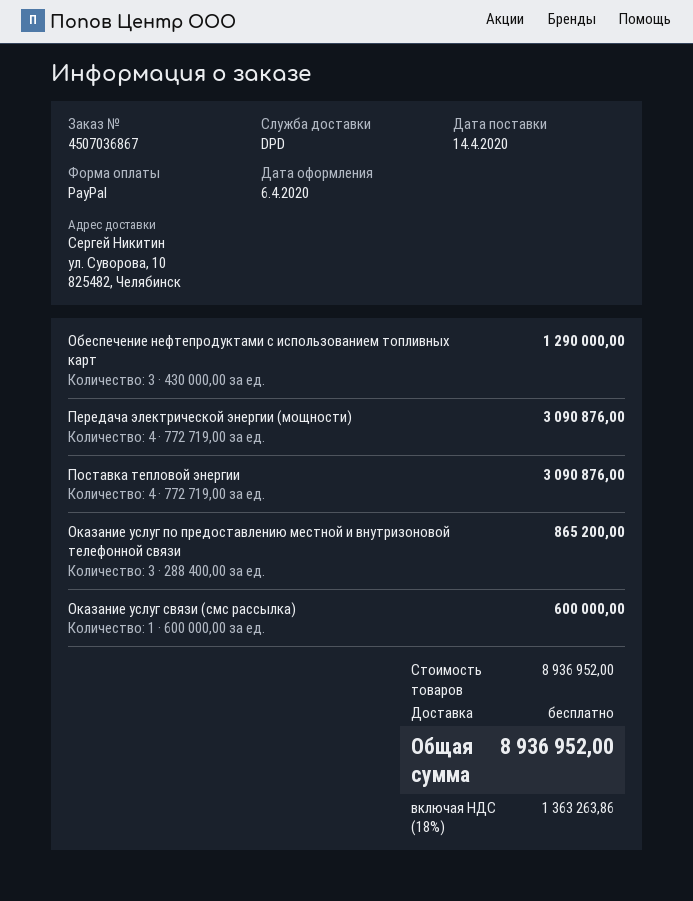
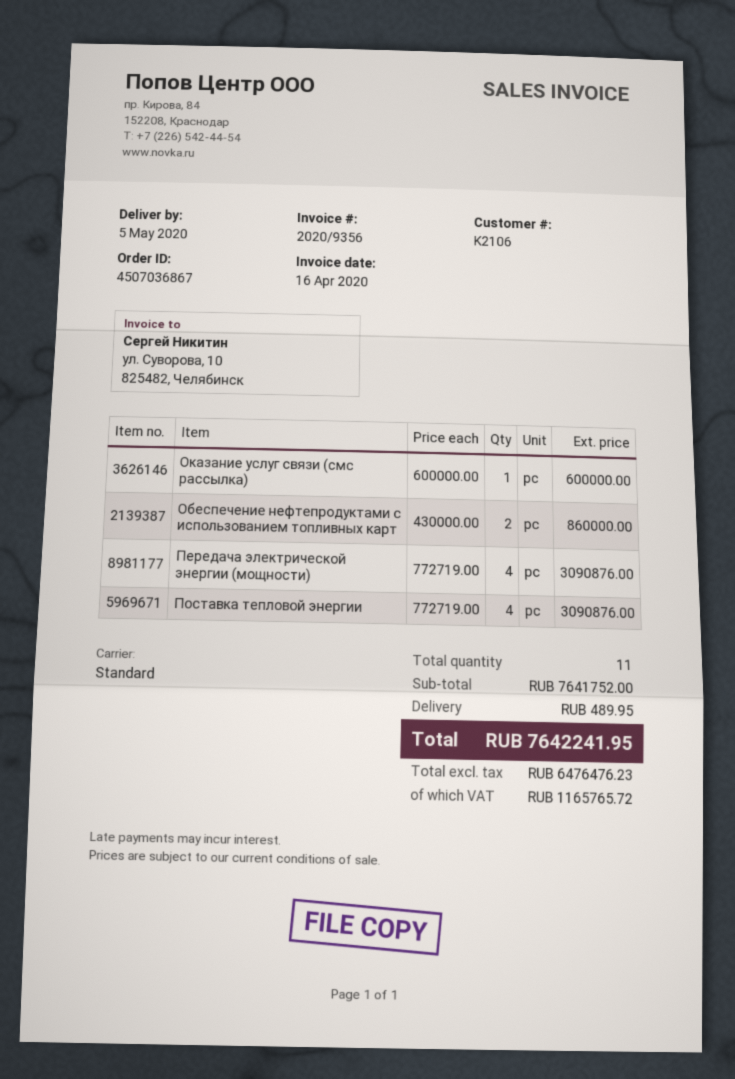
delivery date: 2020-04-14 -> 2020-05-05
shipping method: DPD -> standard
Обеспечение нефтепродуктами с использованием топливных карт: 3 x 430000.00 = 1290000.00 -> 2 x 430000.00 = 860000.00
Оказание услуг по предоставлению местной и внутризоновой телефонной связи: 3 x 288400.00 = 865200.00 -> none
subtotal: 8936952.00 -> 7641752.00
shipping: 0.00 -> 489.95
tax: 1363263.86 -> 1165765.72
total: 8936952.00 -> 7642241.95

